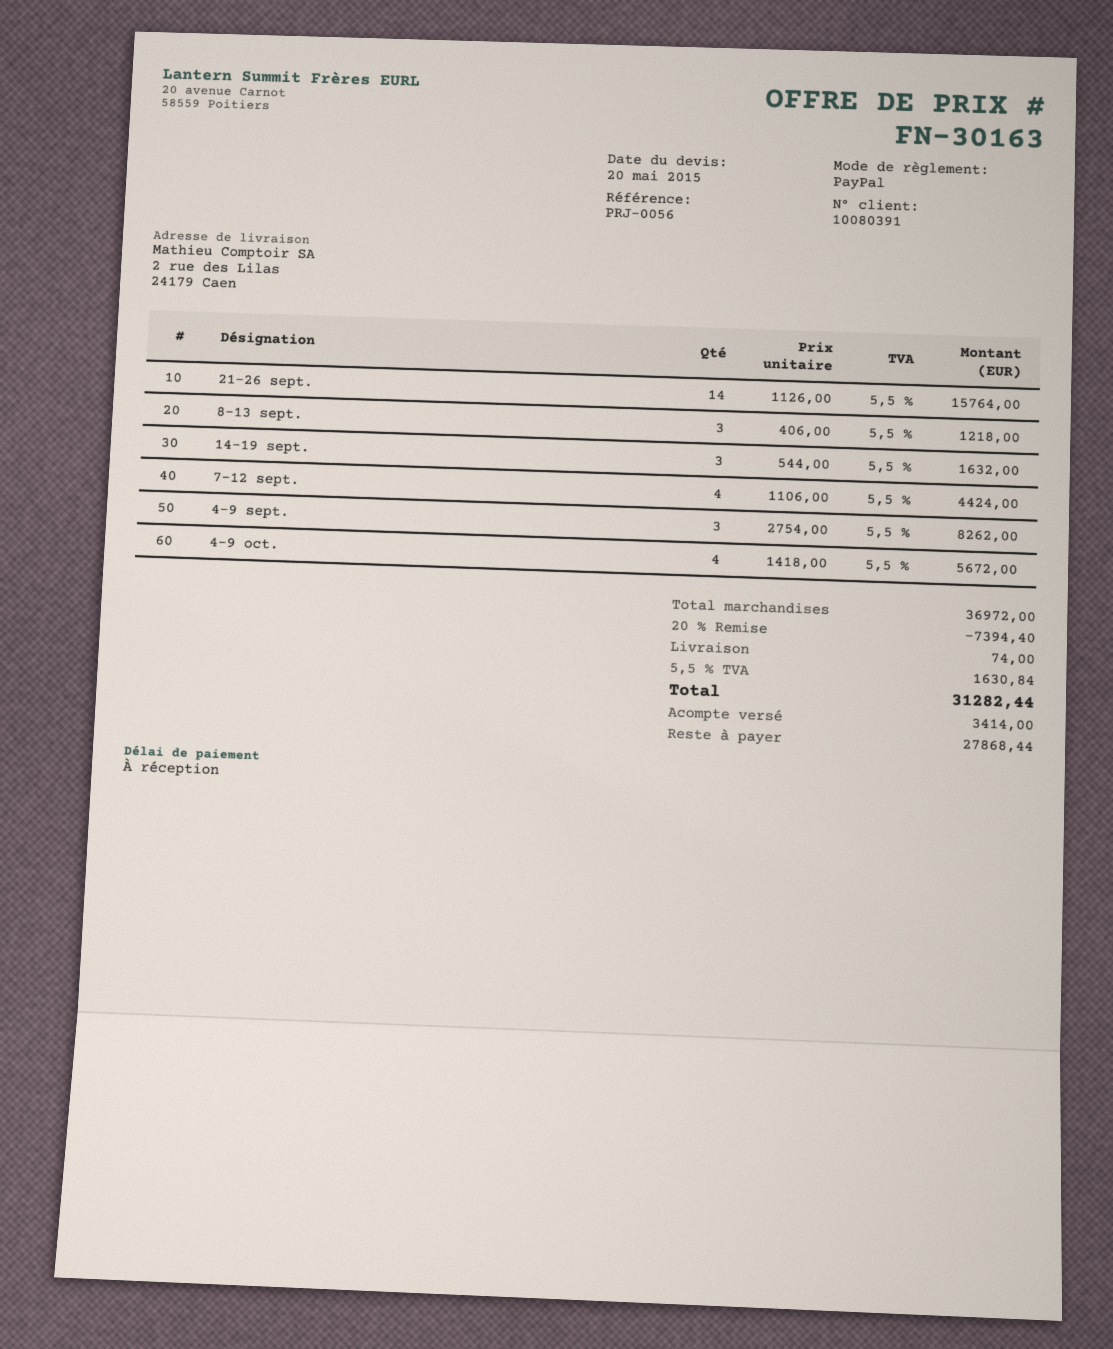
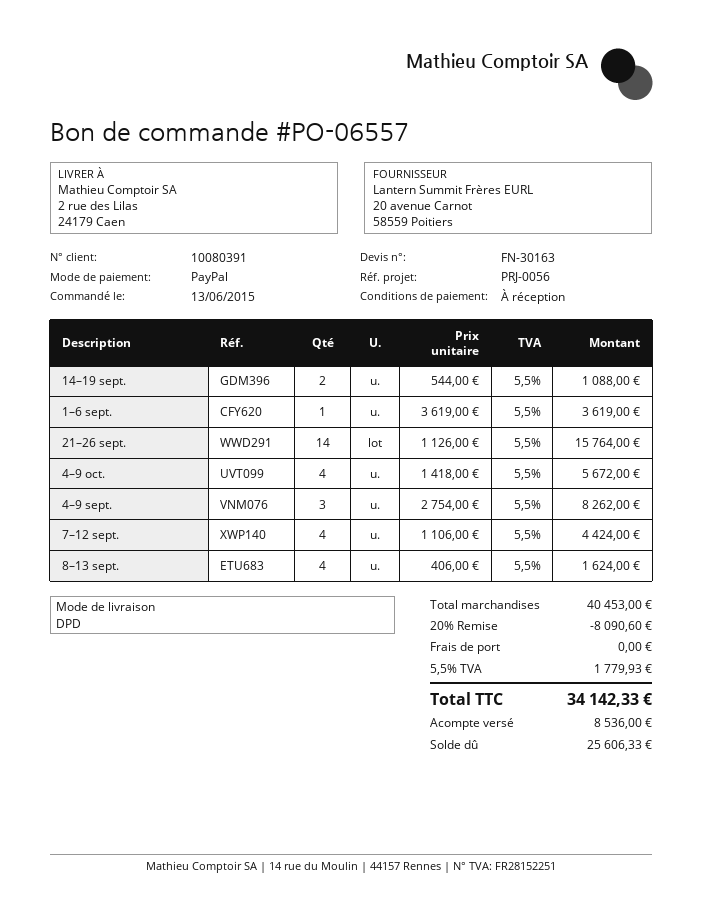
8–13 sept.: 3 x 406.00 = 1218.00 -> 4 x 406.00 = 1624.00
14–19 sept.: 3 x 544.00 = 1632.00 -> 2 x 544.00 = 1088.00
1–6 sept.: none -> 1 x 3619.00 = 3619.00
subtotal: 36972.00 -> 40453.00
discount: 20% = 7394.40 -> 20% = 8090.60
shipping: 74.00 -> 0.00
tax: 5.5% = 1630.84 -> 5.5% = 1779.93
total: 31282.44 -> 34142.33
deposit: 3414.00 -> 8536.00
balance: 27868.44 -> 25606.33

